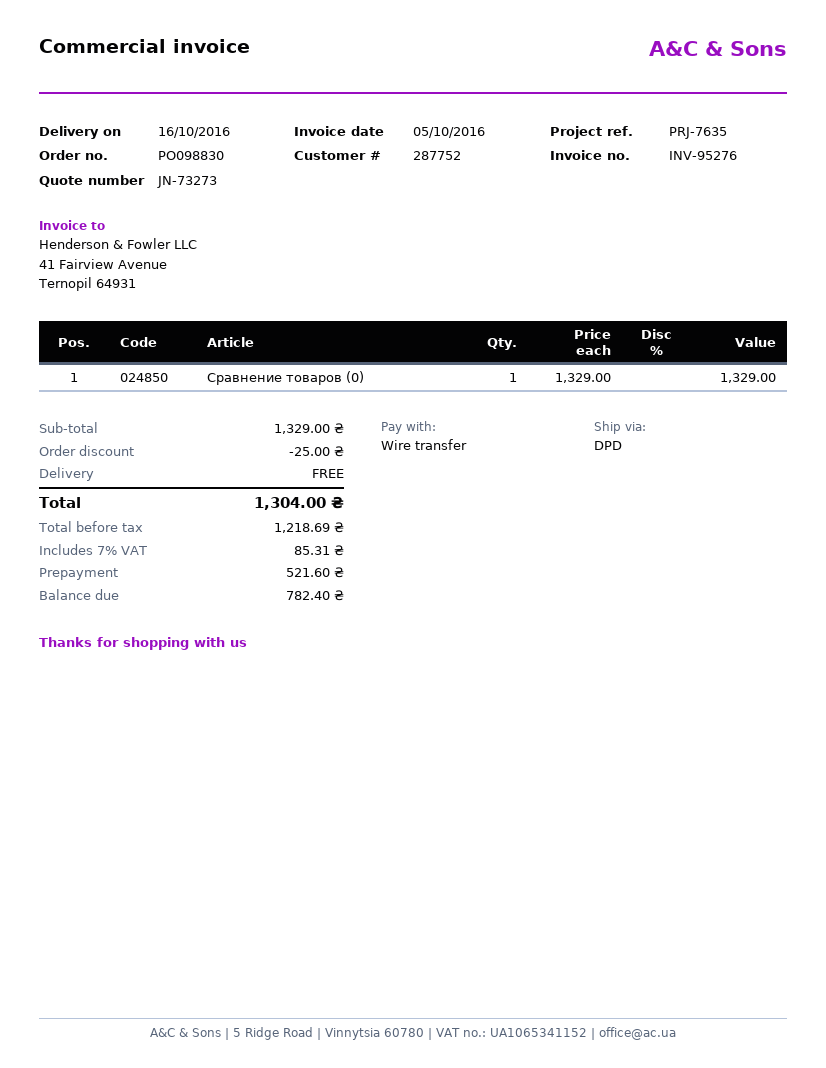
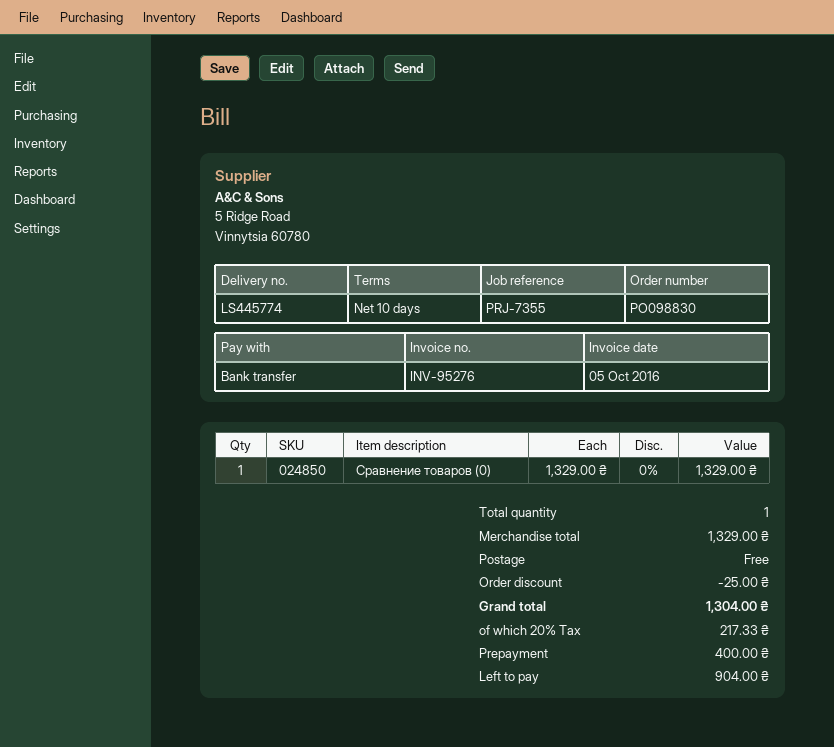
reference: PRJ-7635 -> PRJ-7355
tax: 7% = 85.31 -> 20% = 217.33
deposit: 521.60 -> 400.00
balance: 782.40 -> 904.00

